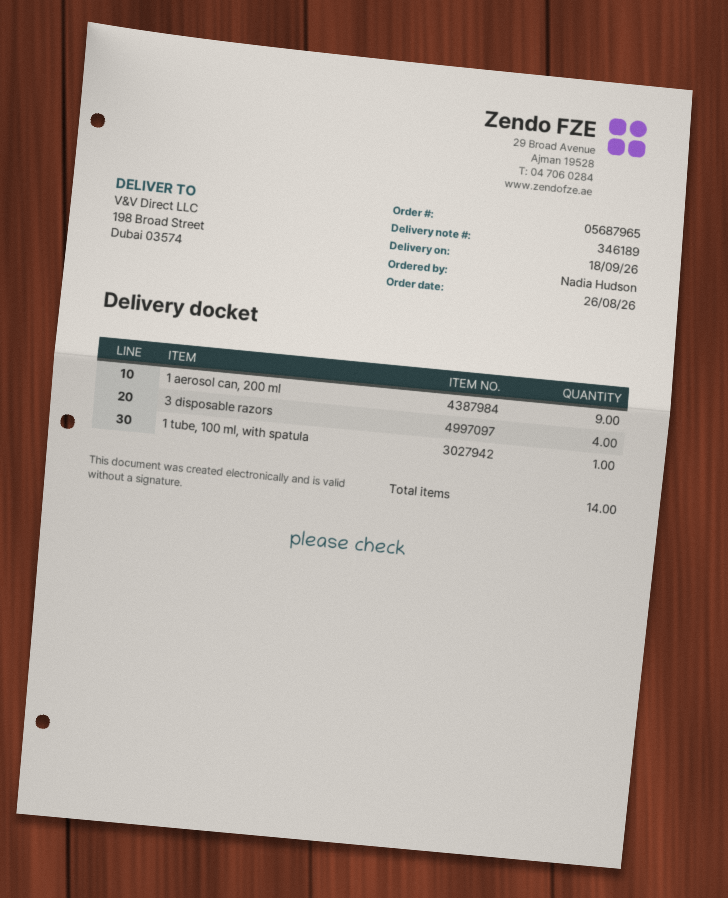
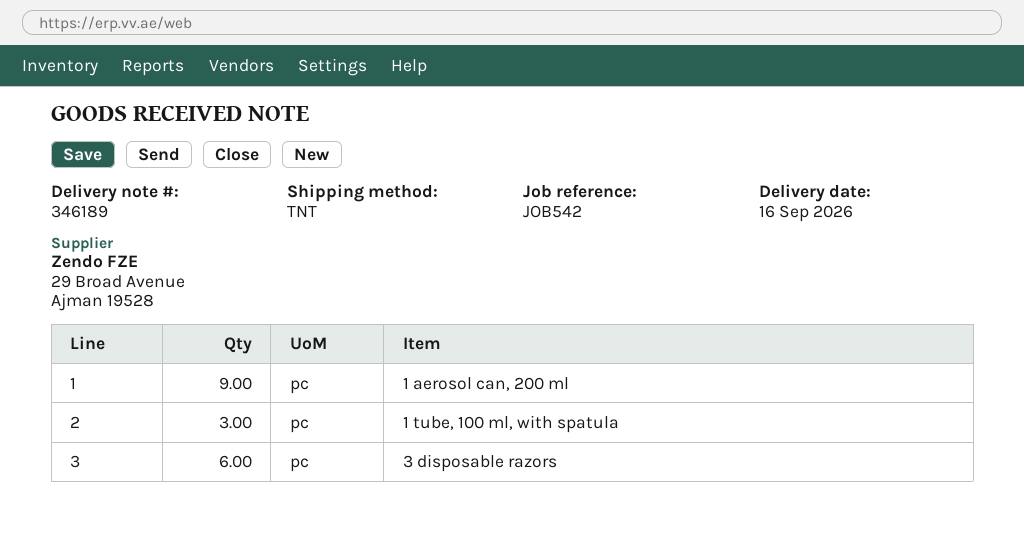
delivery date: 2026-09-18 -> 2026-09-16
3 disposable razors: 4 -> 6
1 tube, 100 ml, with spatula: 1 -> 3

